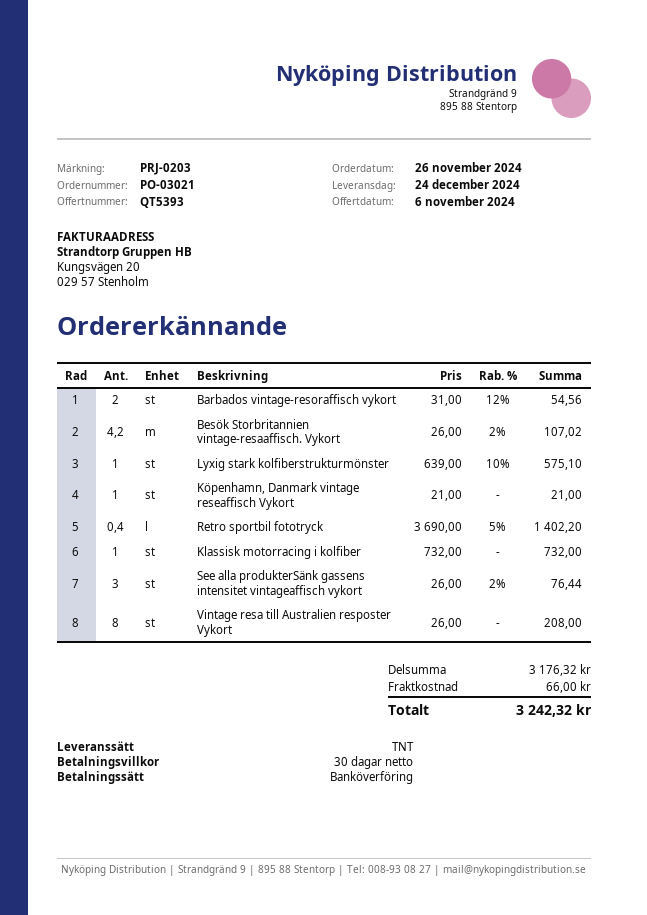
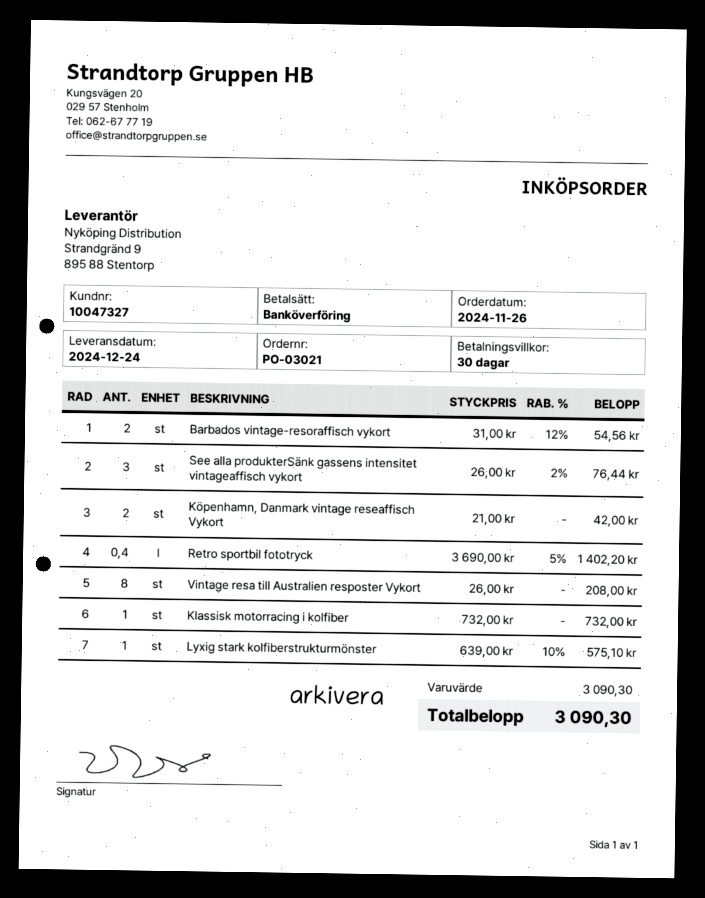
Besök Storbritannien vintage-resaaffisch. Vykort: 4.2 x 26.00 - 2% = 107.02 -> none
Köpenhamn, Danmark vintage reseaffisch Vykort: 1 x 21.00 = 21.00 -> 2 x 21.00 = 42.00
subtotal: 3176.32 -> 3090.30
shipping: 66.00 -> none
total: 3242.32 -> 3090.30

